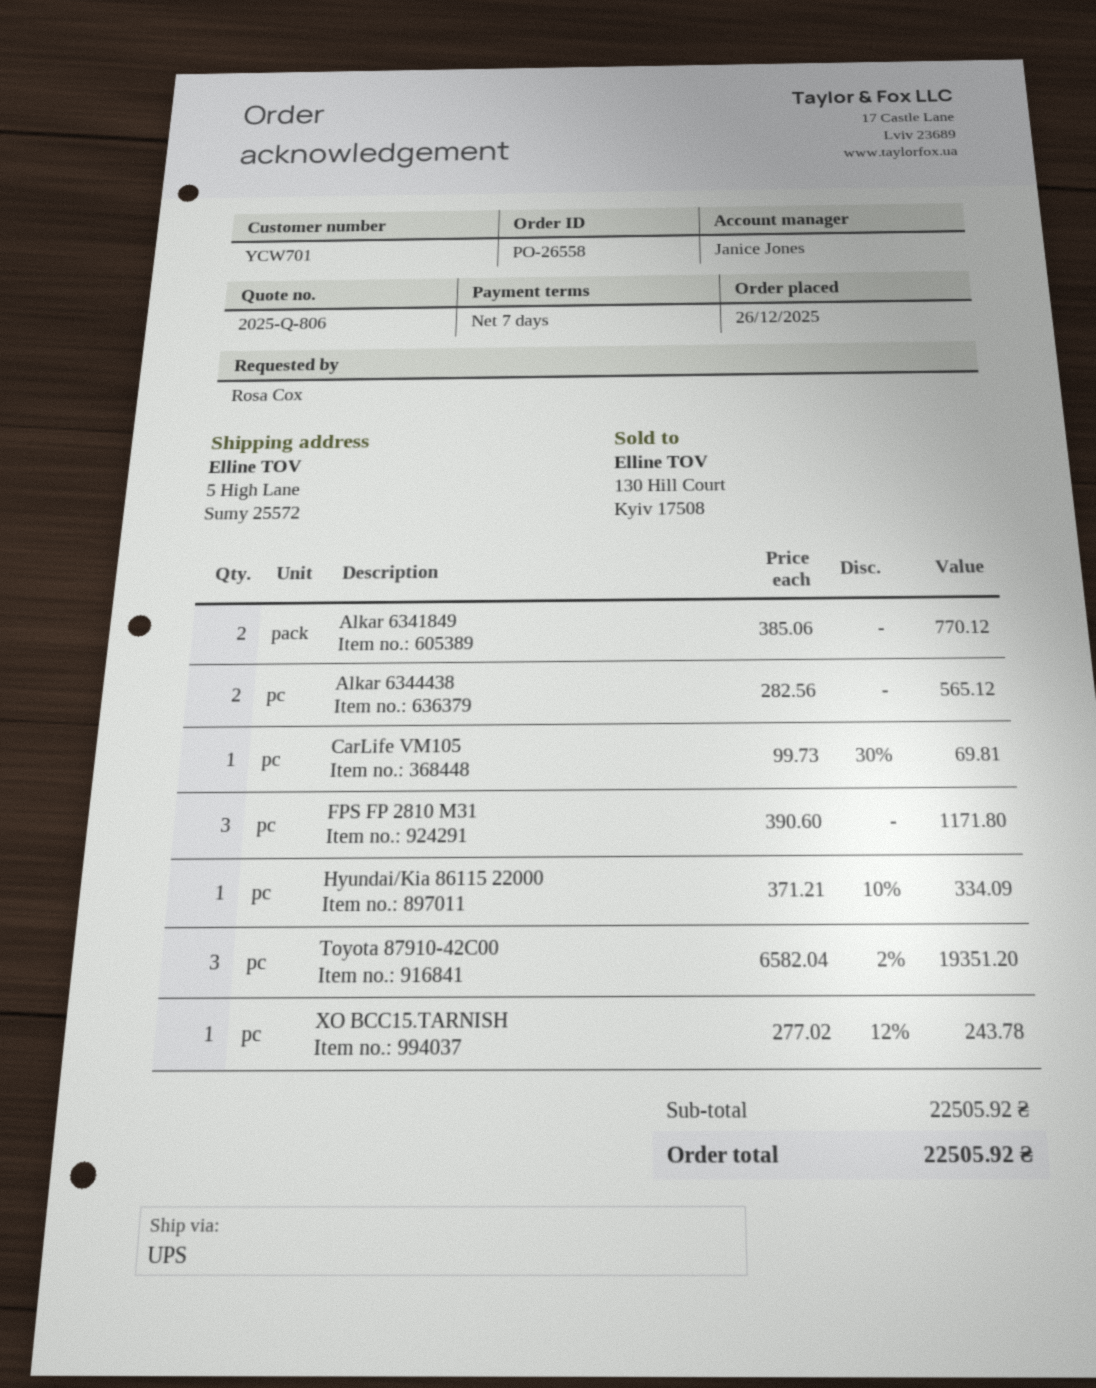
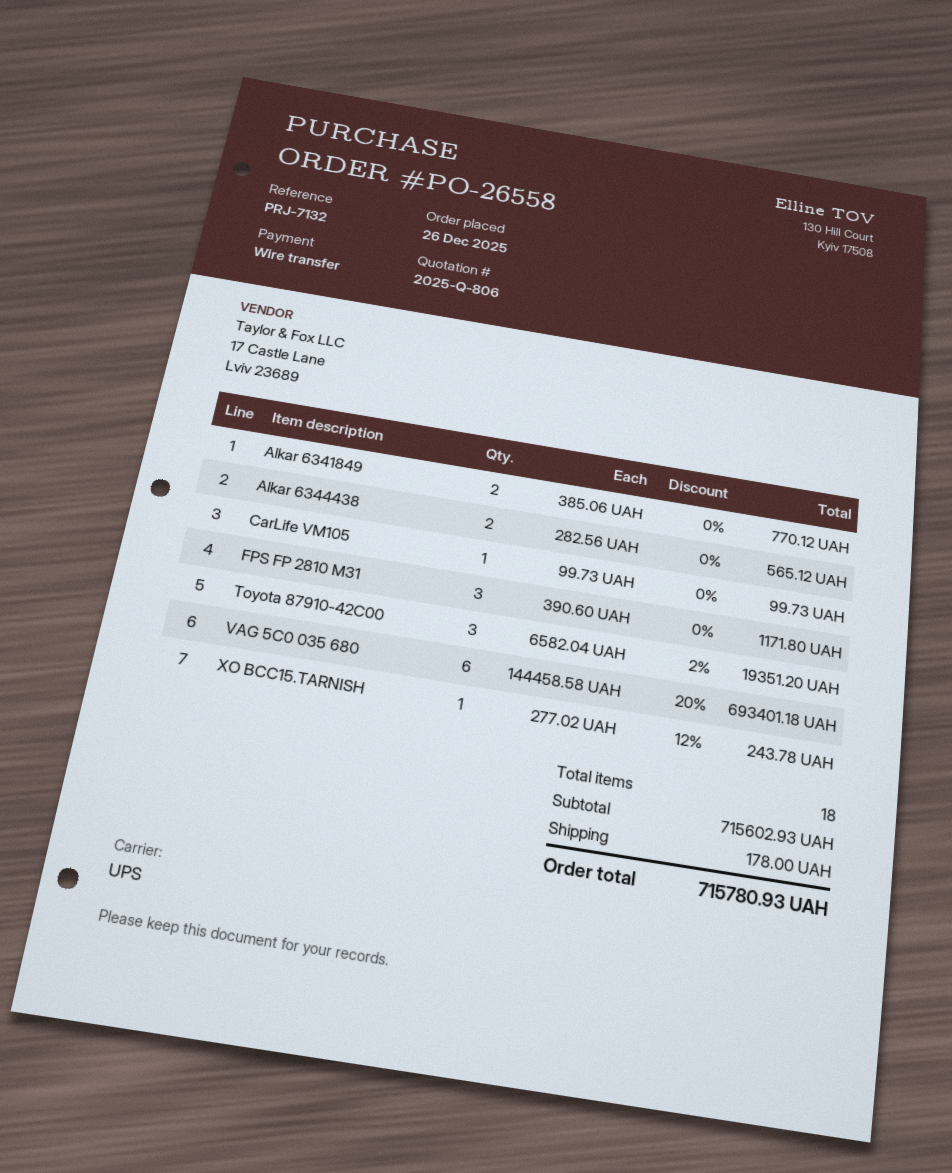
CarLife VM105: 1 x 99.73 - 30% = 69.81 -> 1 x 99.73 = 99.73
Hyundai/Kia 86115 22000: 1 x 371.21 - 10% = 334.09 -> none
VAG 5C0 035 680: none -> 6 x 144458.58 - 20% = 693401.18
subtotal: 22505.92 -> 715602.93
shipping: none -> 178.00
total: 22505.92 -> 715780.93

